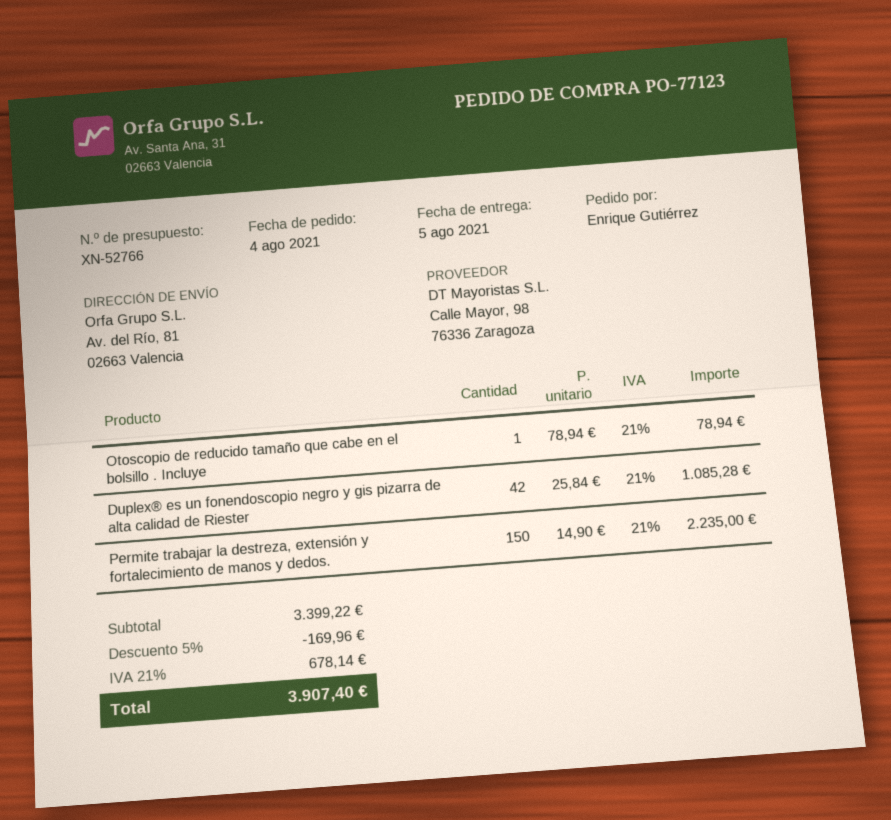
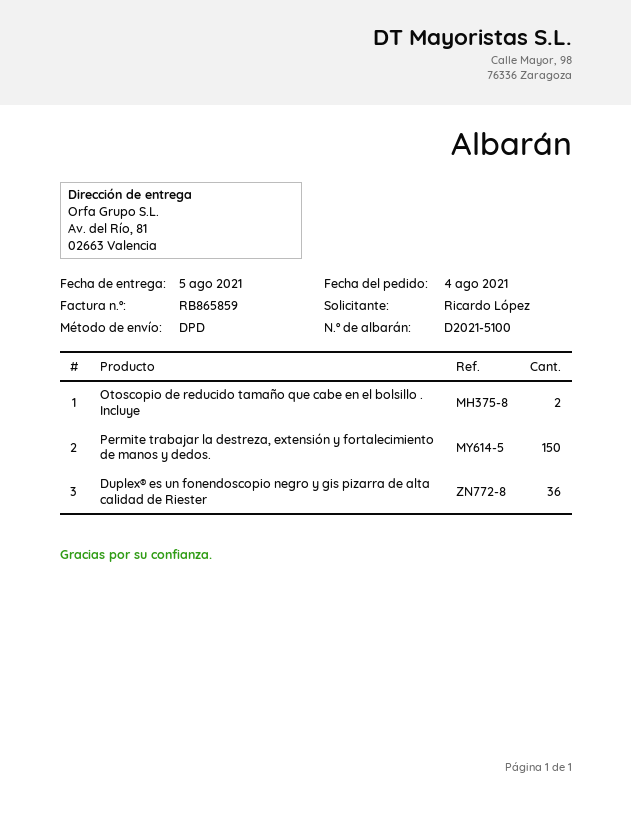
ordered by: Enrique Gutiérrez -> Ricardo López
Otoscopio de reducido tamaño que cabe en el bolsillo . Incluye: 1 -> 2
Duplex® es un fonendoscopio negro y gis pizarra de alta calidad de Riester: 42 -> 36

